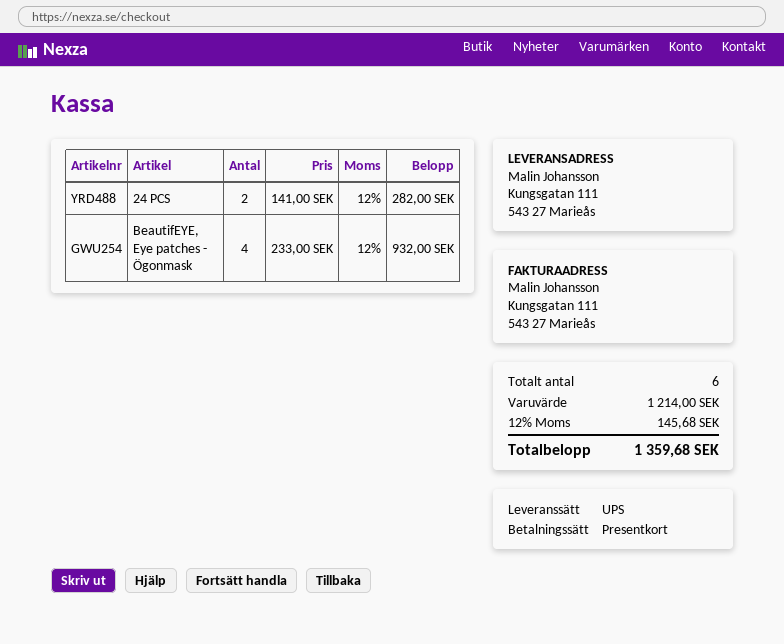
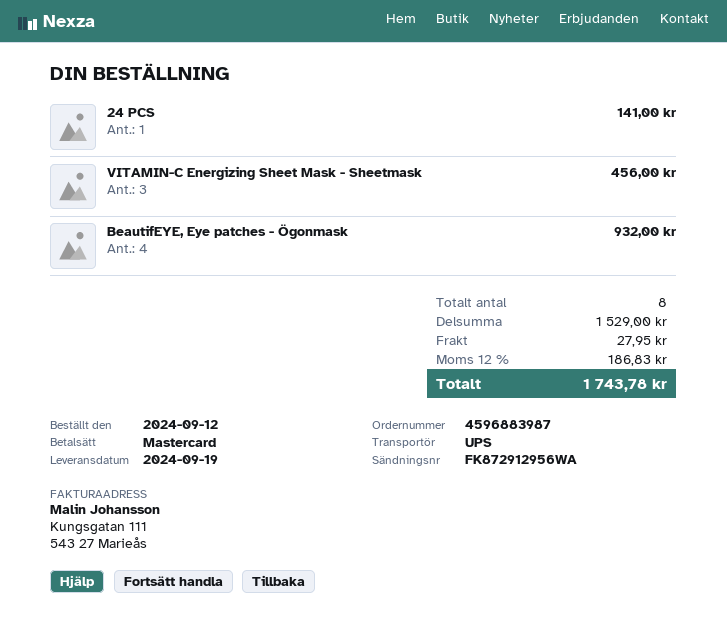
payment method: gift card -> Mastercard
24 PCS: 2 for 282.00 -> 1 for 141.00
VITAMIN-C Energizing Sheet Mask - Sheetmask: none -> 3 for 456.00
total quantity: 6 -> 8
subtotal: 1214.00 -> 1529.00
shipping: none -> 27.95
tax: 12% = 145.68 -> 12% = 186.83
total: 1359.68 -> 1743.78

